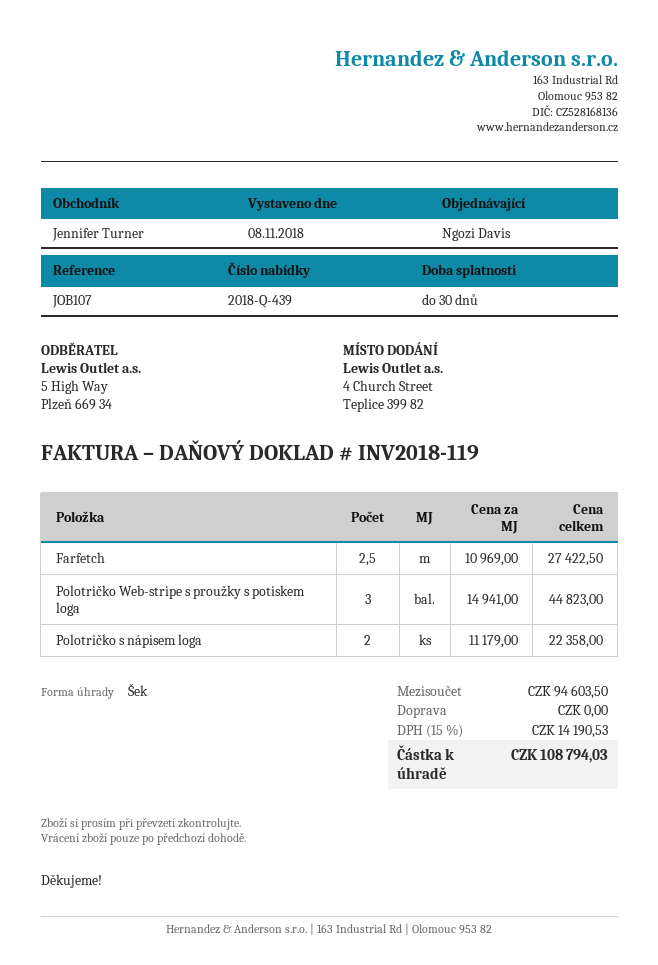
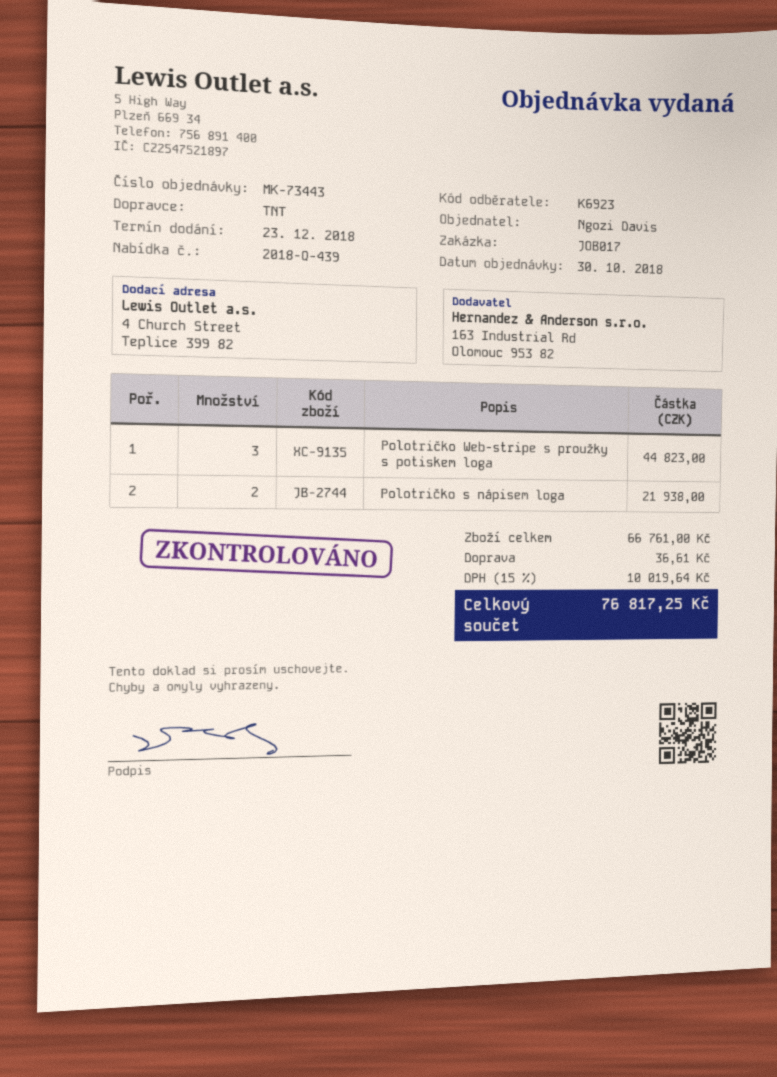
reference: JOB107 -> JOB017
Farfetch: 2.5 for 27422.50 -> none
Polotričko s nápisem loga: 2 for 22358.00 -> 2 for 21938.00
subtotal: 94603.50 -> 66761.00
shipping: 0.00 -> 36.61
tax: 15% = 14190.53 -> 15% = 10019.64
total: 108794.03 -> 76817.25

